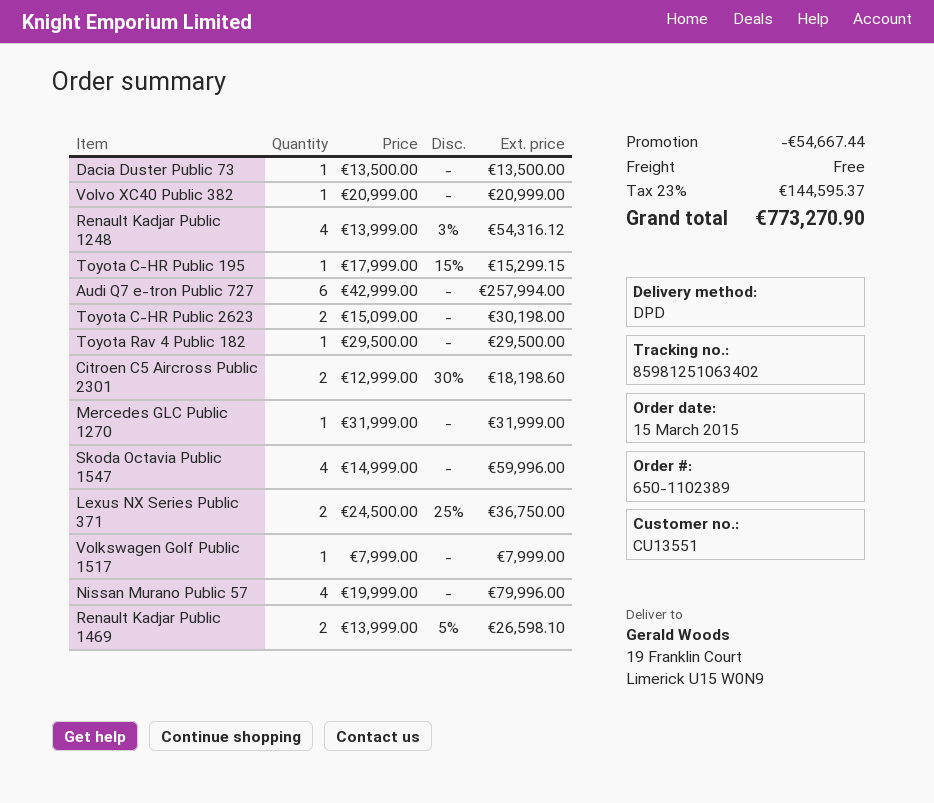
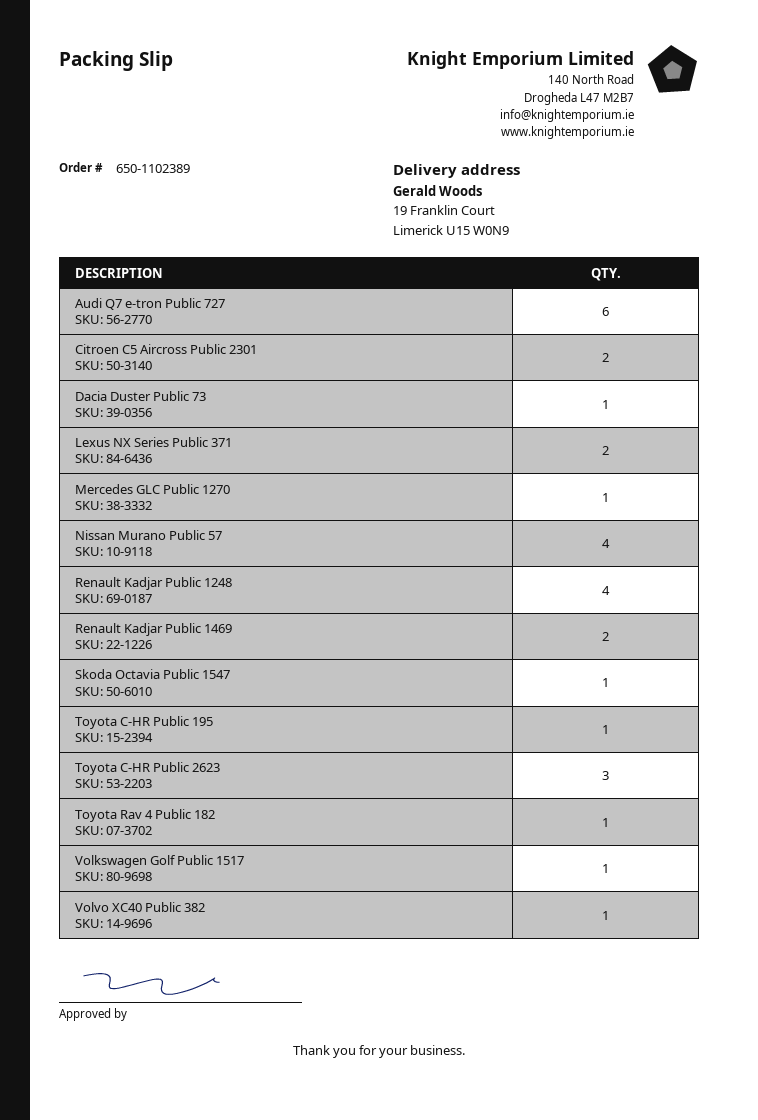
Toyota C-HR Public 2623: 2 -> 3
Skoda Octavia Public 1547: 4 -> 1

